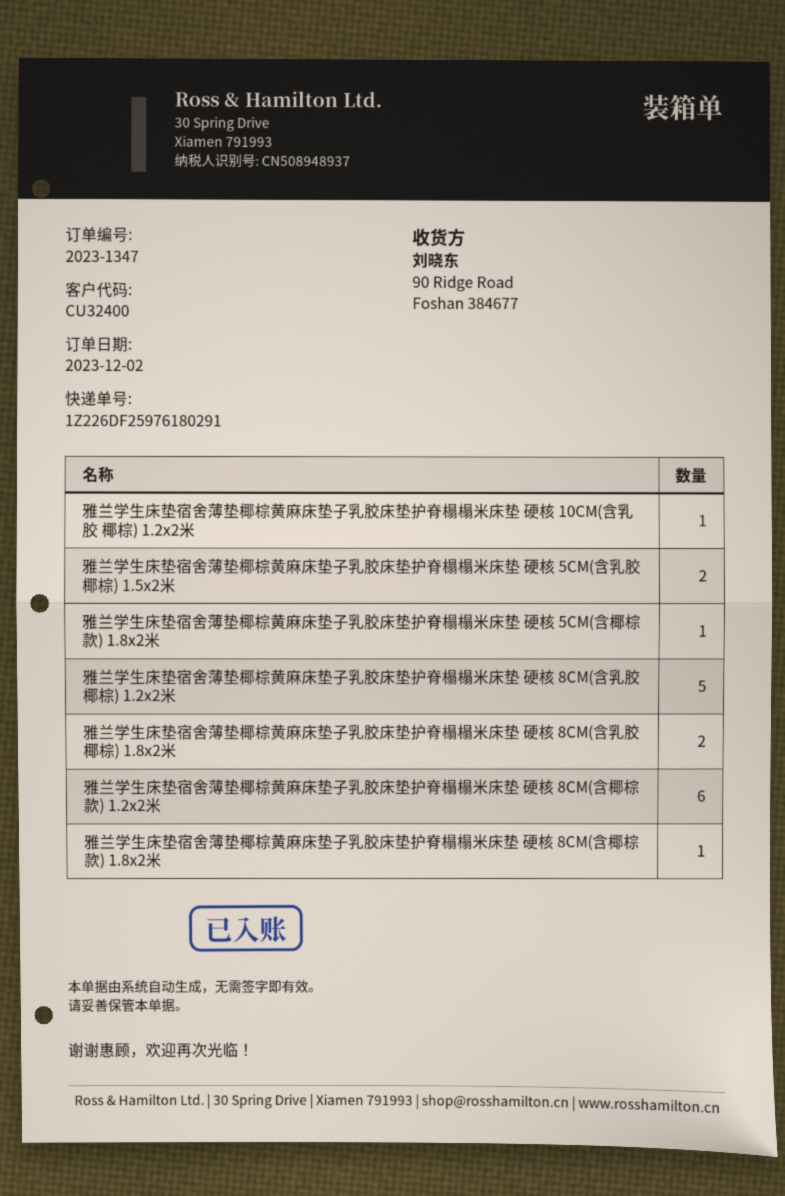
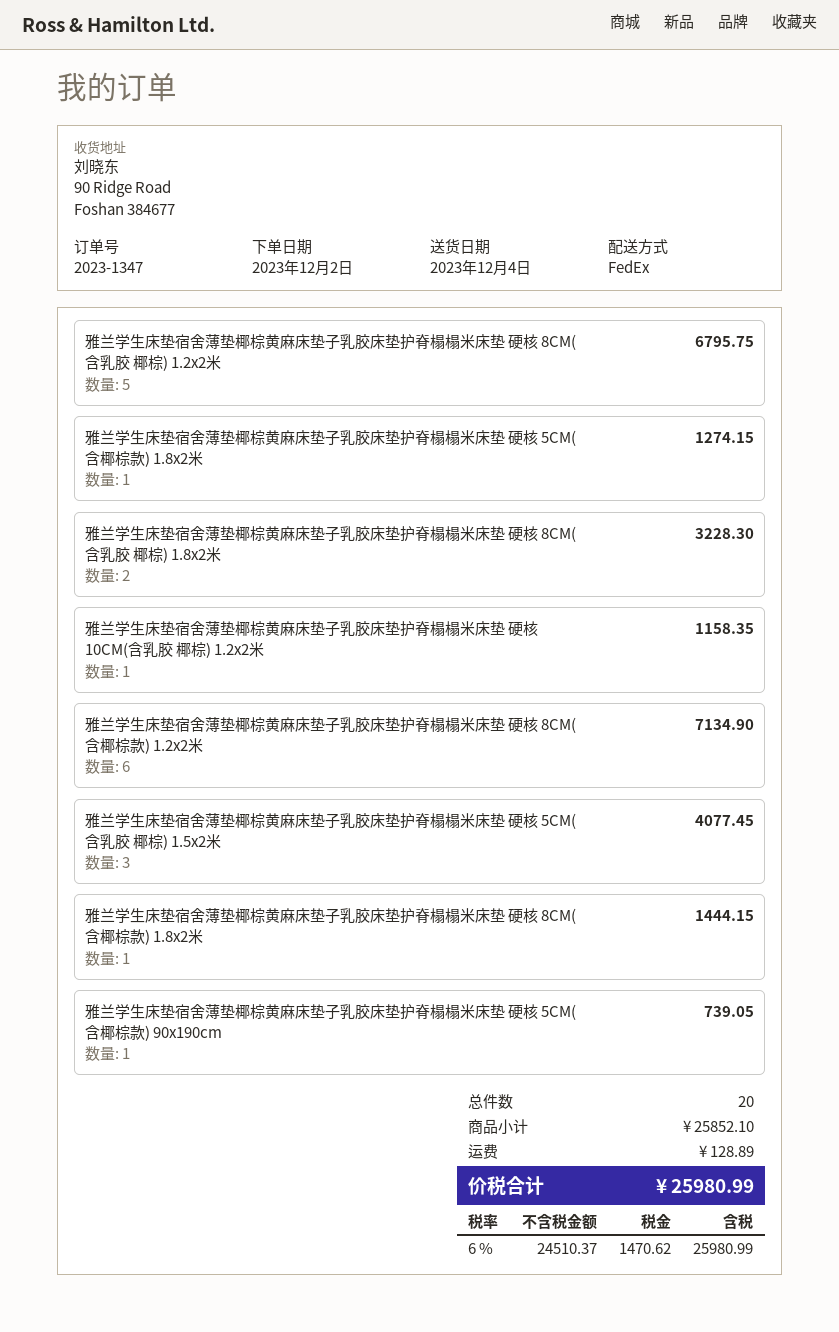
雅兰学生床垫宿舍薄垫椰棕黄麻床垫子乳胶床垫护脊榻榻米床垫 硬核 5CM(含乳胶 椰棕) 1.5x2米: 2 -> 3
雅兰学生床垫宿舍薄垫椰棕黄麻床垫子乳胶床垫护脊榻榻米床垫 硬核 5CM(含椰棕款) 90x190cm: none -> 1

